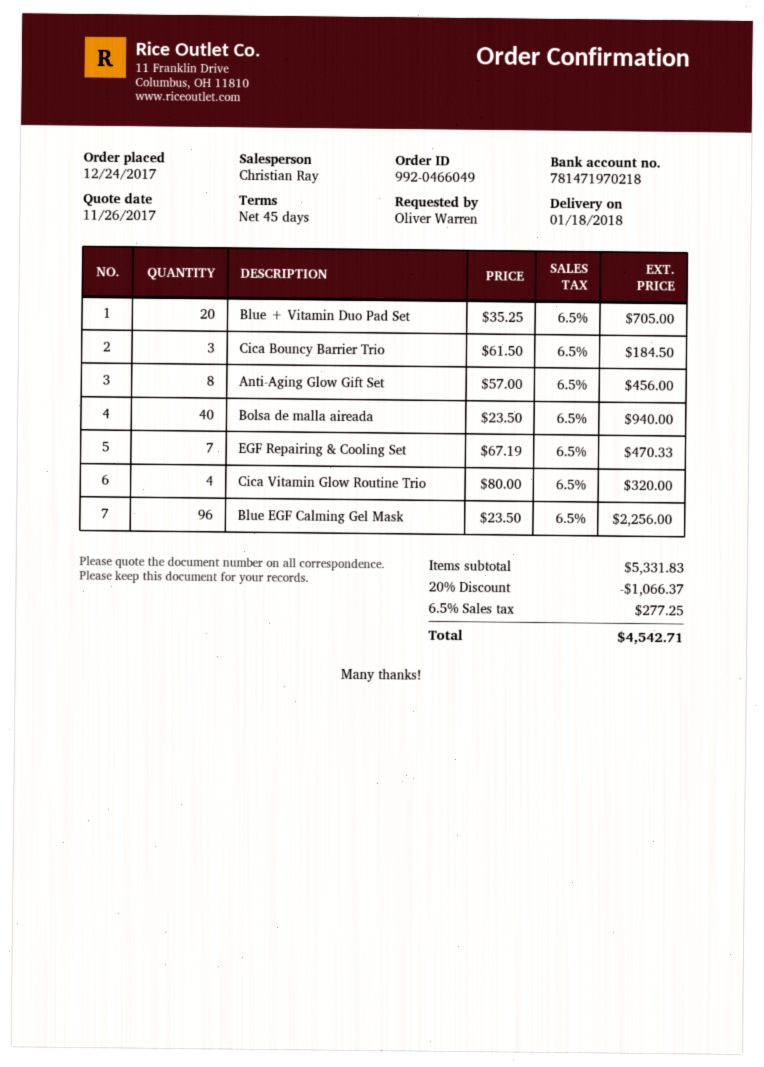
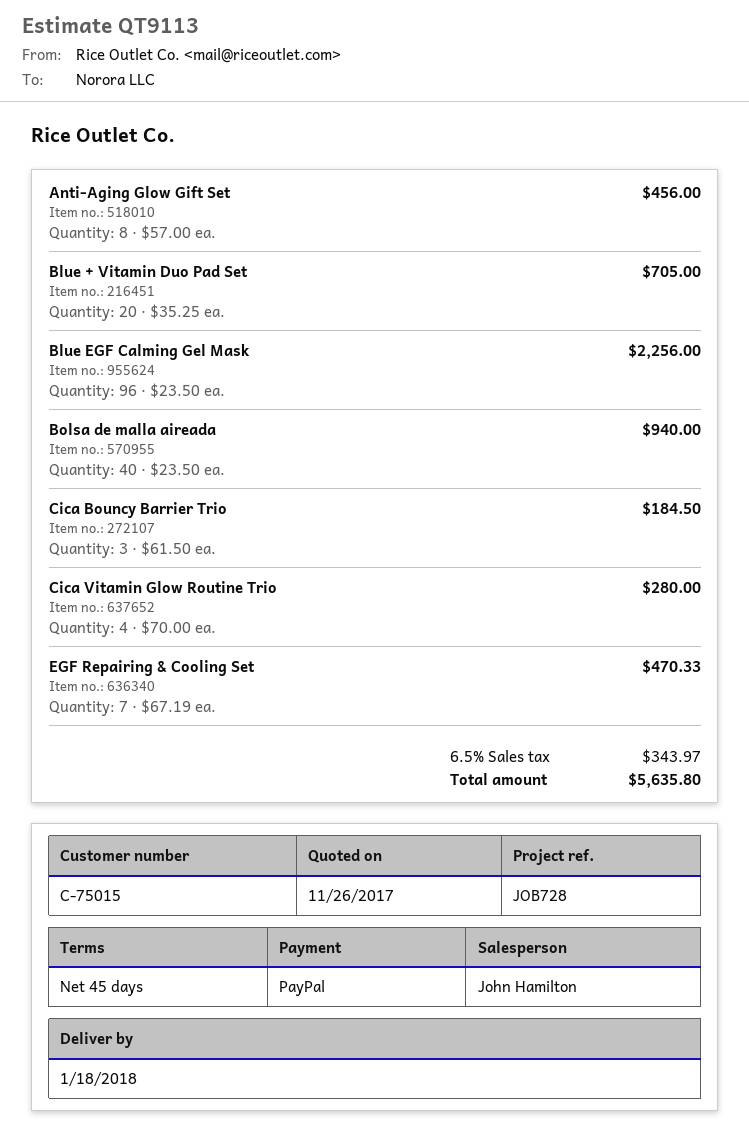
sales rep: Christian Ray -> John Hamilton
Cica Vitamin Glow Routine Trio: 4 x 80.00 = 320.00 -> 4 x 70.00 = 280.00
discount: 20% = 1066.37 -> none
tax: 6.5% = 277.25 -> 6.5% = 343.97
total: 4542.71 -> 5635.80

